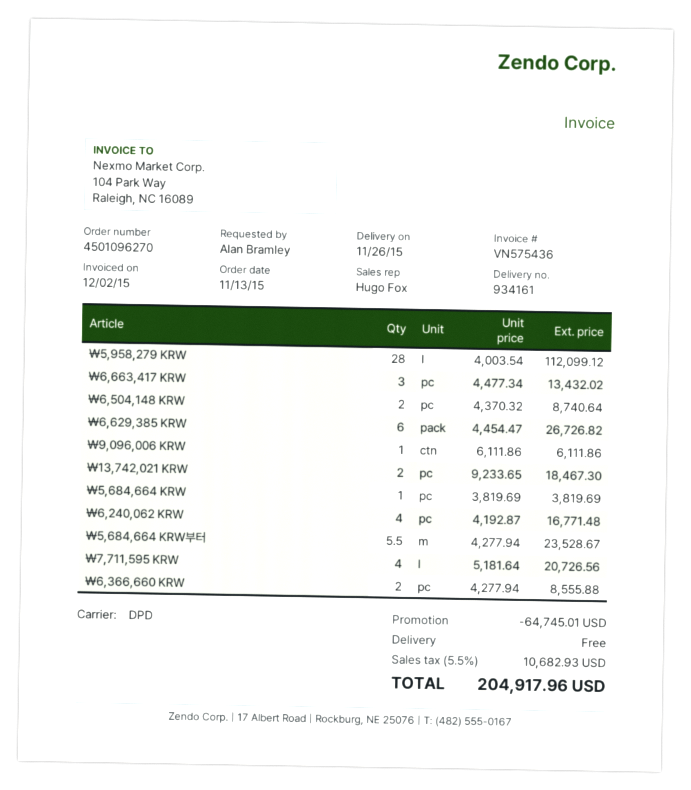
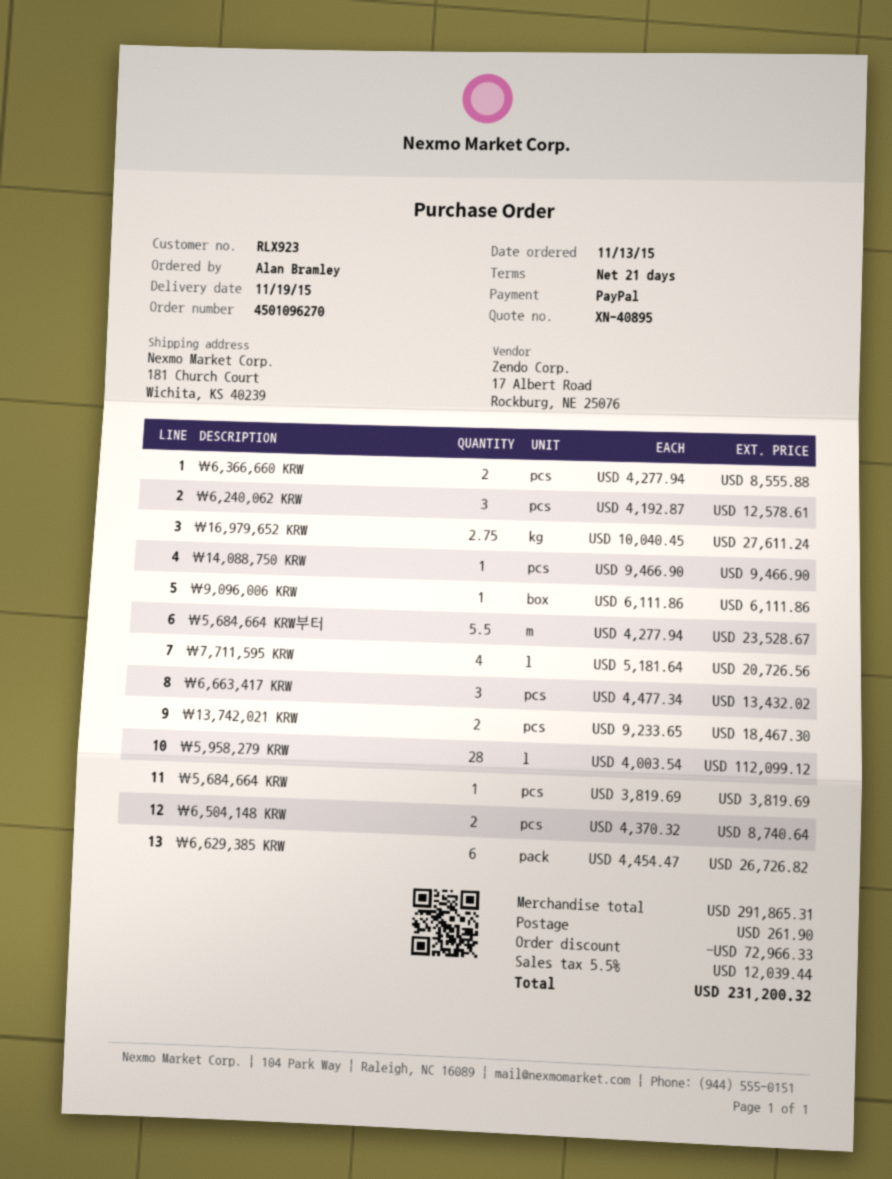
delivery date: 2015-11-26 -> 2015-11-19
₩6,240,062 KRW: 4 x 4192.87 = 16771.48 -> 3 x 4192.87 = 12578.61
₩16,979,652 KRW: none -> 2.75 x 10040.45 = 27611.24
₩14,088,750 KRW: none -> 1 x 9466.90 = 9466.90
discount: 64745.01 -> 72966.33
shipping: 0.00 -> 261.90
tax: 5.5% = 10682.93 -> 5.5% = 12039.44
total: 204917.96 -> 231200.32

